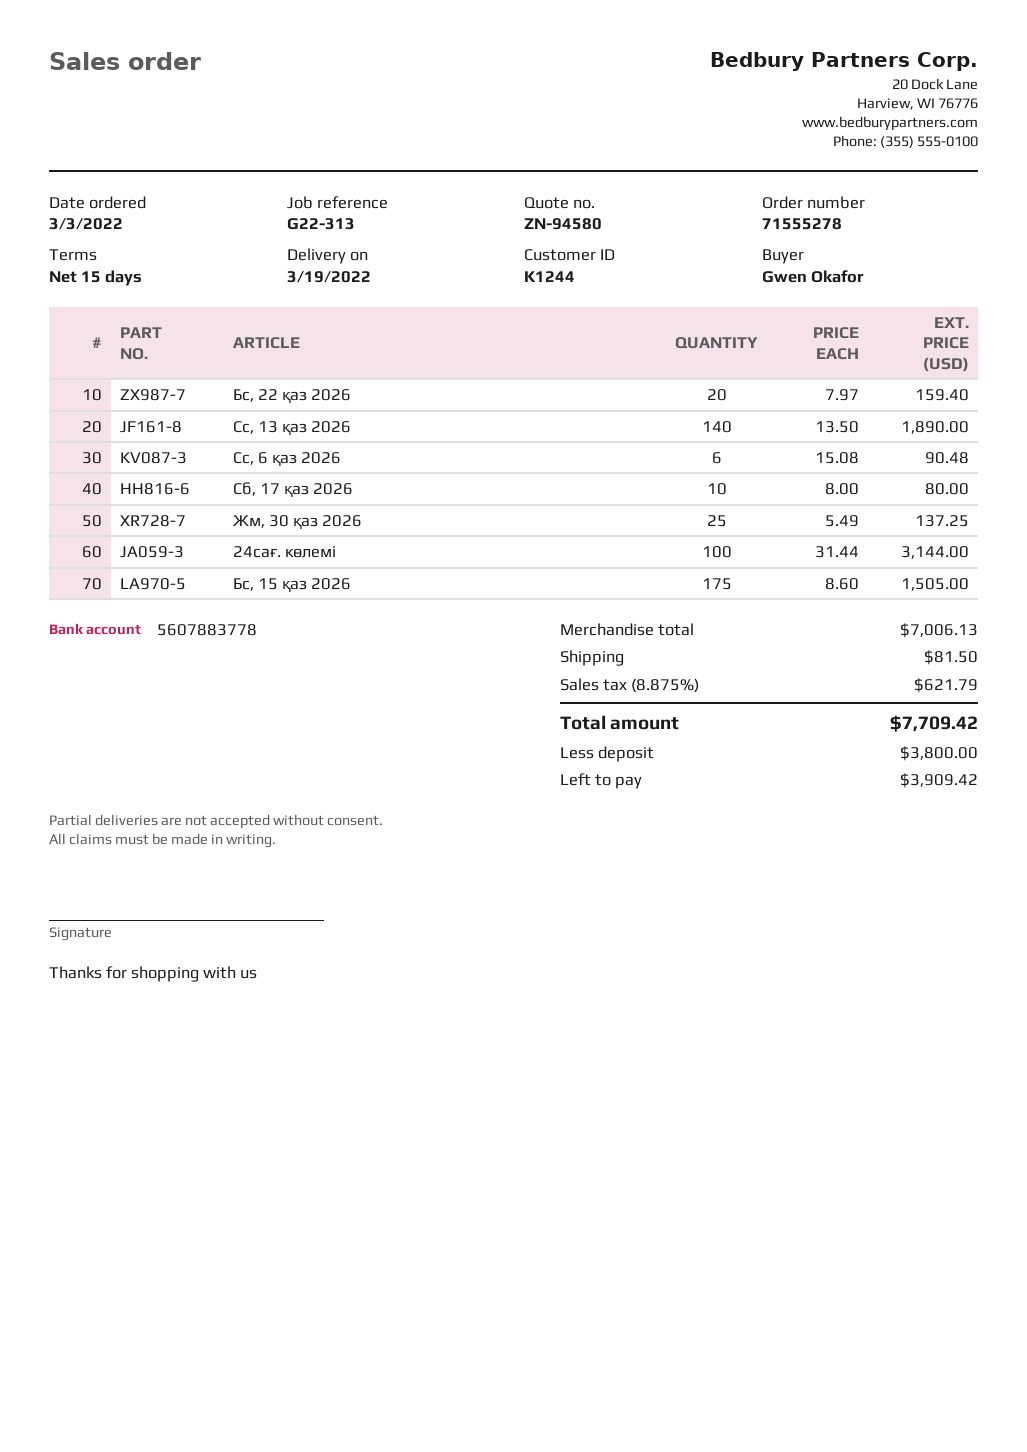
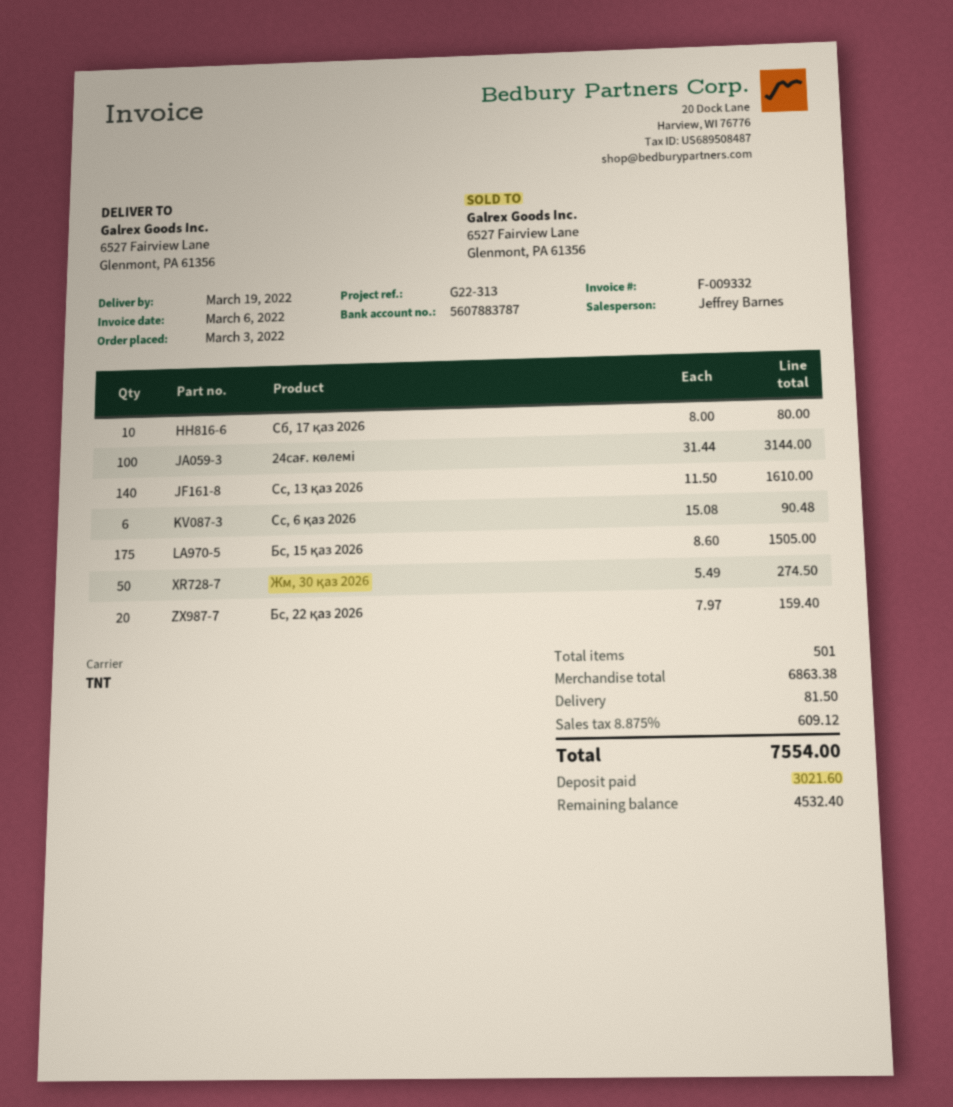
bank account: 5607883778 -> 5607883787
Сс, 13 қаз 2026: 140 x 13.50 = 1890.00 -> 140 x 11.50 = 1610.00
Жм, 30 қаз 2026: 25 x 5.49 = 137.25 -> 50 x 5.49 = 274.50
subtotal: 7006.13 -> 6863.38
tax: 8.875% = 621.79 -> 8.875% = 609.12
total: 7709.42 -> 7554.00
deposit: 3800.00 -> 3021.60
balance: 3909.42 -> 4532.40

